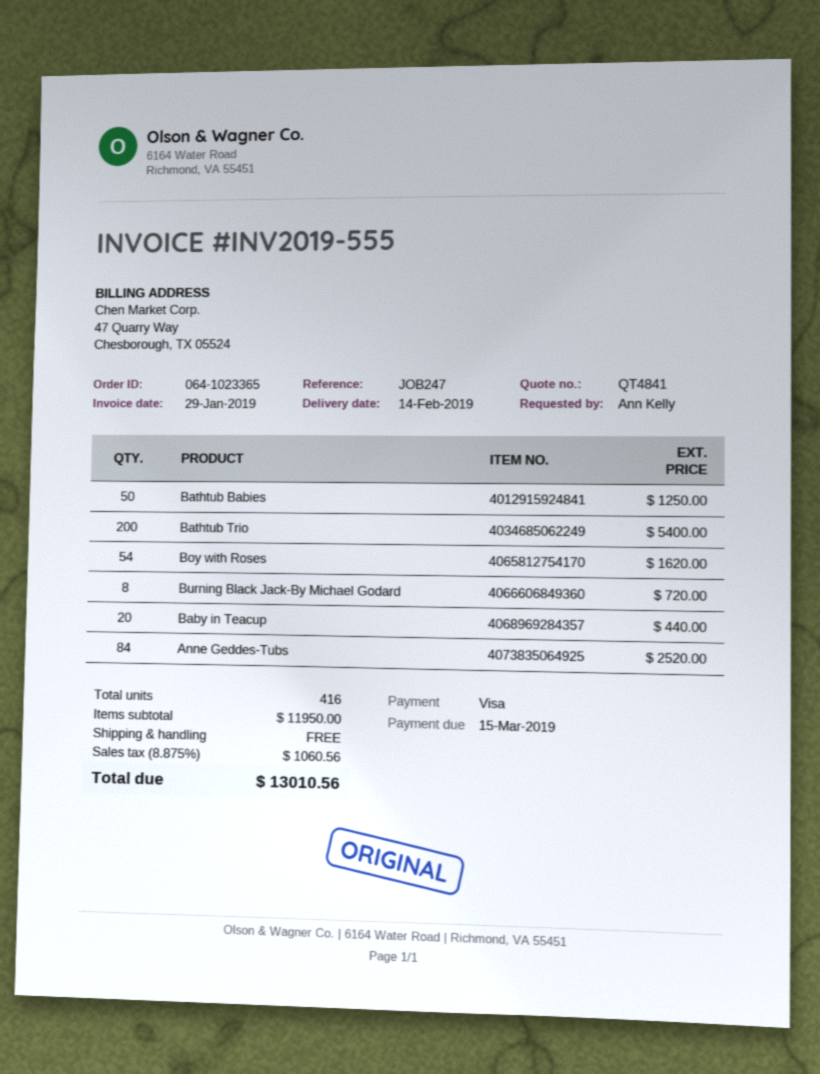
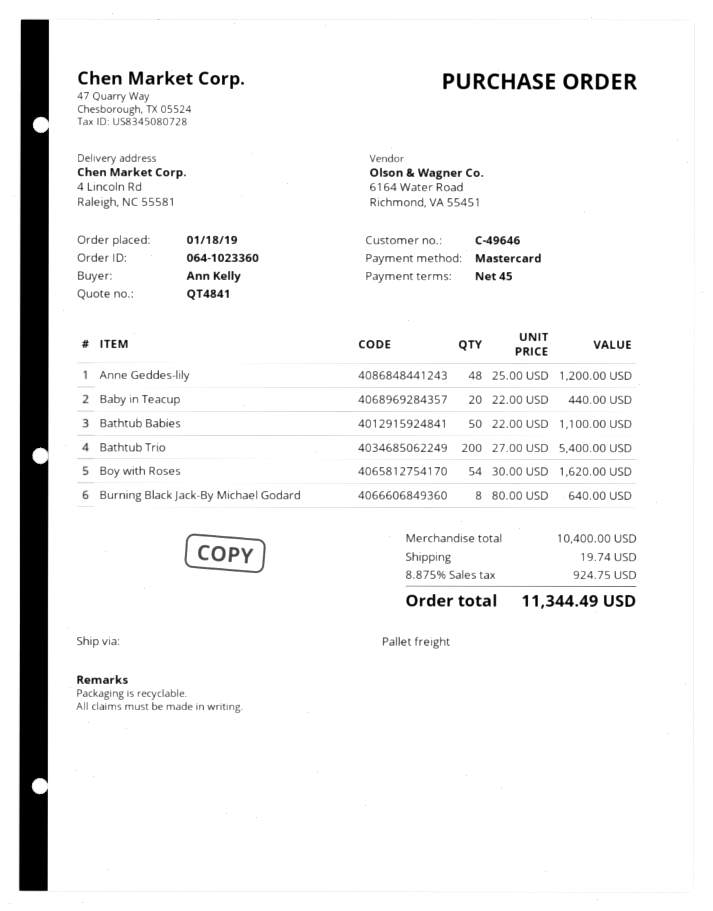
order number: 064-1023365 -> 064-1023360
payment method: Visa -> Mastercard
Bathtub Babies: 50 for 1250.00 -> 50 for 1100.00
Burning Black Jack-By Michael Godard: 8 for 720.00 -> 8 for 640.00
Anne Geddes-Tubs: 84 for 2520.00 -> none
Anne Geddes-lily: none -> 48 for 1200.00
subtotal: 11950.00 -> 10400.00
shipping: 0.00 -> 19.74
tax: 8.875% = 1060.56 -> 8.875% = 924.75
total: 13010.56 -> 11344.49

